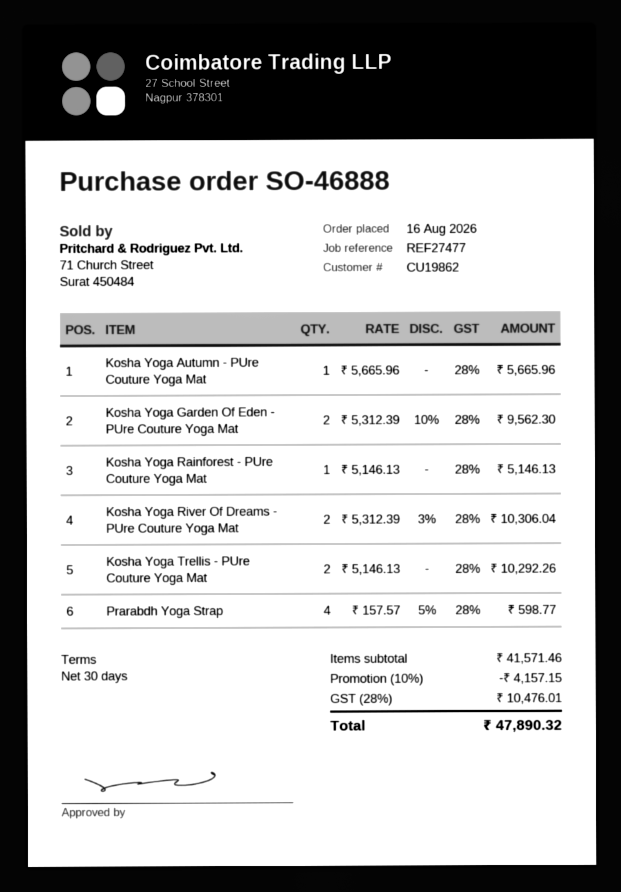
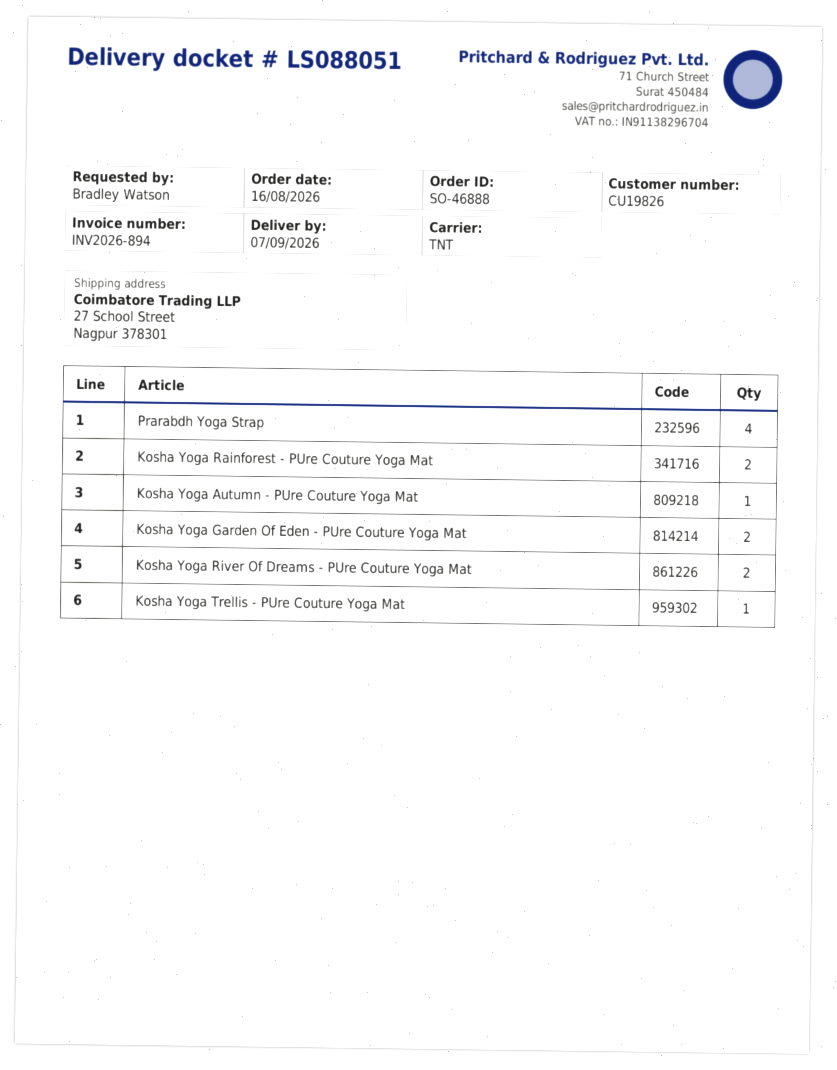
customer number: CU19862 -> CU19826
Kosha Yoga Rainforest - PUre Couture Yoga Mat: 1 -> 2
Kosha Yoga Trellis - PUre Couture Yoga Mat: 2 -> 1

